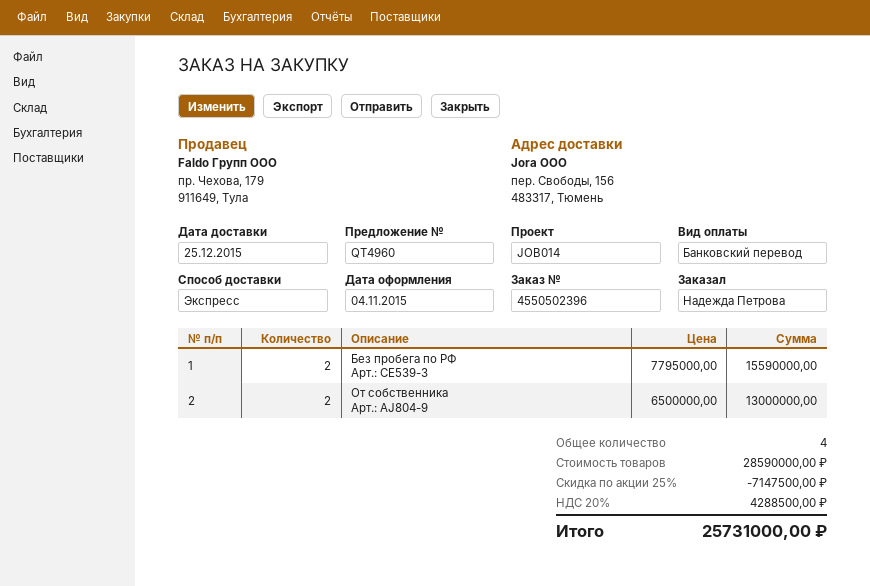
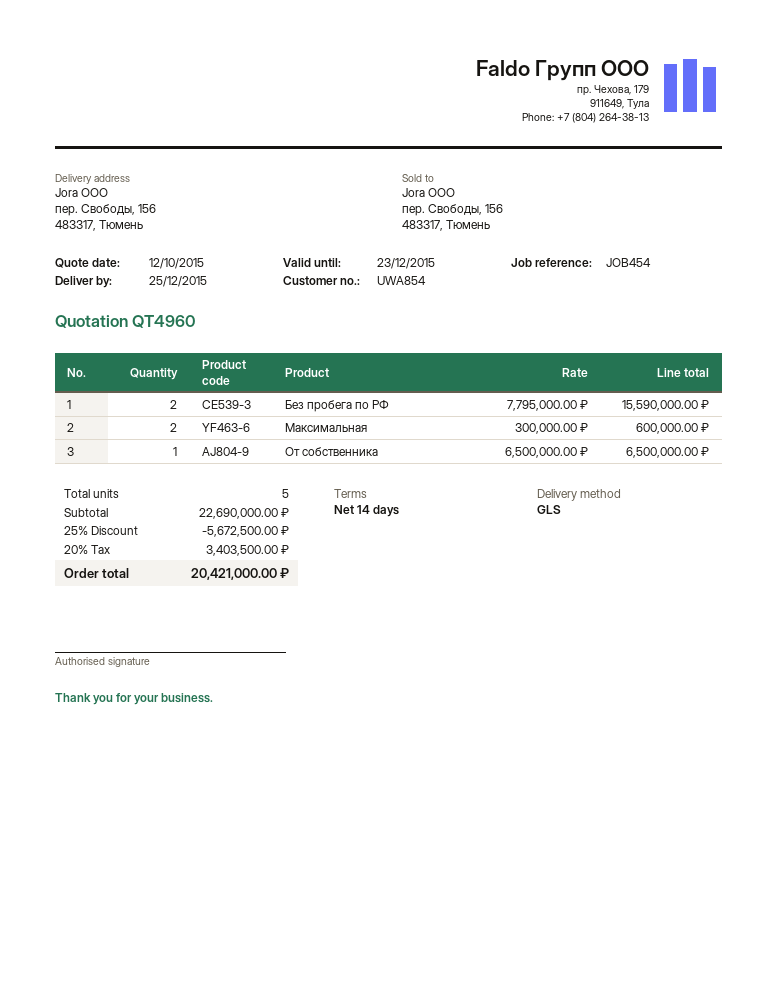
reference: JOB014 -> JOB454
shipping method: express -> GLS
От собственника: 2 x 6500000.00 = 13000000.00 -> 1 x 6500000.00 = 6500000.00
Максимальная: none -> 2 x 300000.00 = 600000.00
total quantity: 4 -> 5
subtotal: 28590000.00 -> 22690000.00
discount: 25% = 7147500.00 -> 25% = 5672500.00
tax: 20% = 4288500.00 -> 20% = 3403500.00
total: 25731000.00 -> 20421000.00

